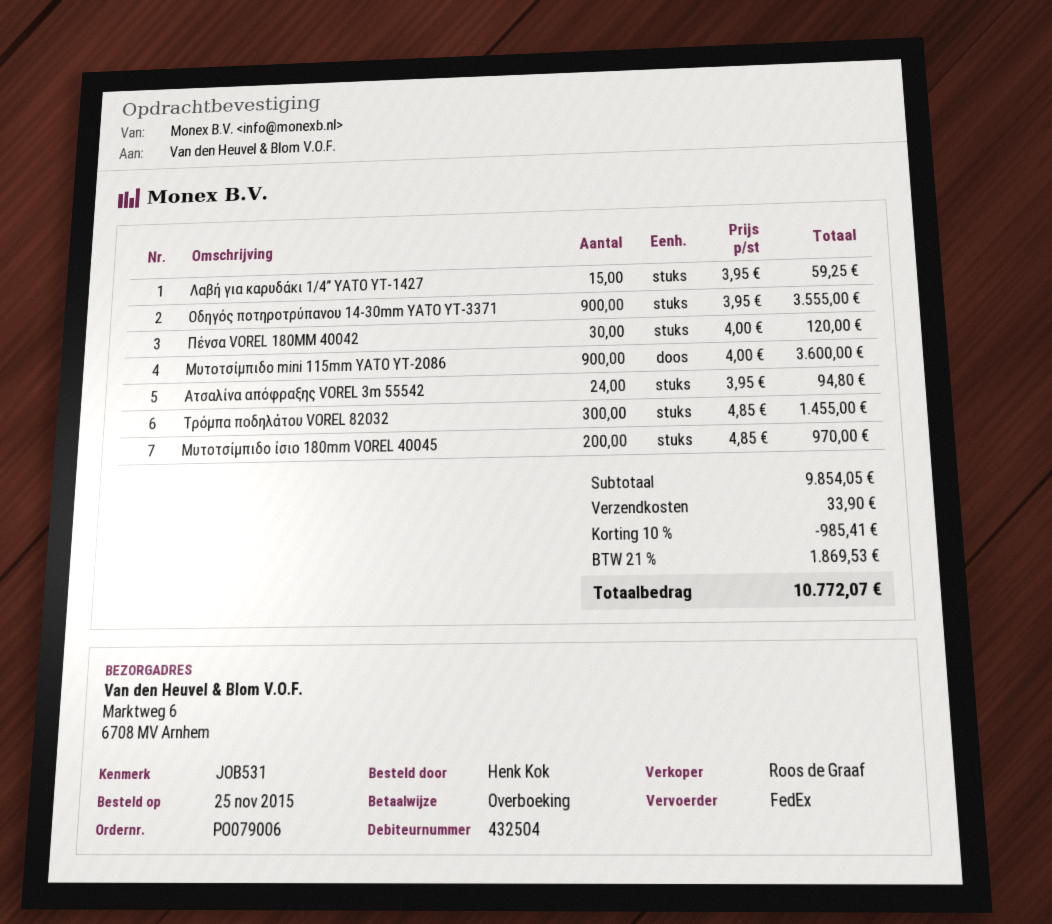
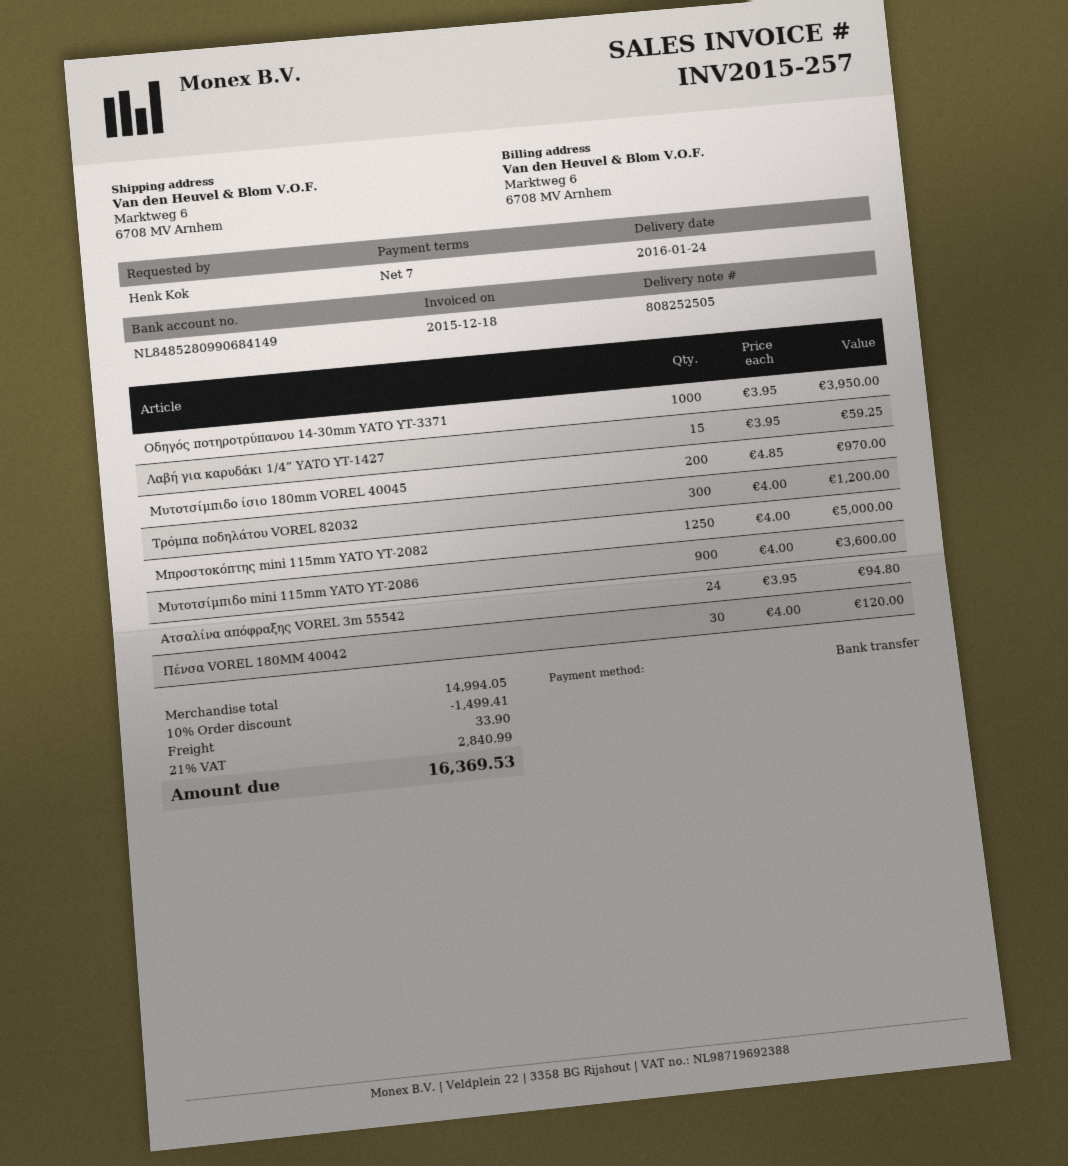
Οδηγός ποτηροτρύπανου 14-30mm YATO YT-3371: 900 x 3.95 = 3555.00 -> 1000 x 3.95 = 3950.00
Τρόμπα ποδηλάτου VOREL 82032: 300 x 4.85 = 1455.00 -> 300 x 4.00 = 1200.00
Μπροστoκόπτης mini 115mm YATO YT-2082: none -> 1250 x 4.00 = 5000.00
subtotal: 9854.05 -> 14994.05
discount: 10% = 985.41 -> 10% = 1499.41
tax: 21% = 1869.53 -> 21% = 2840.99
total: 10772.07 -> 16369.53

